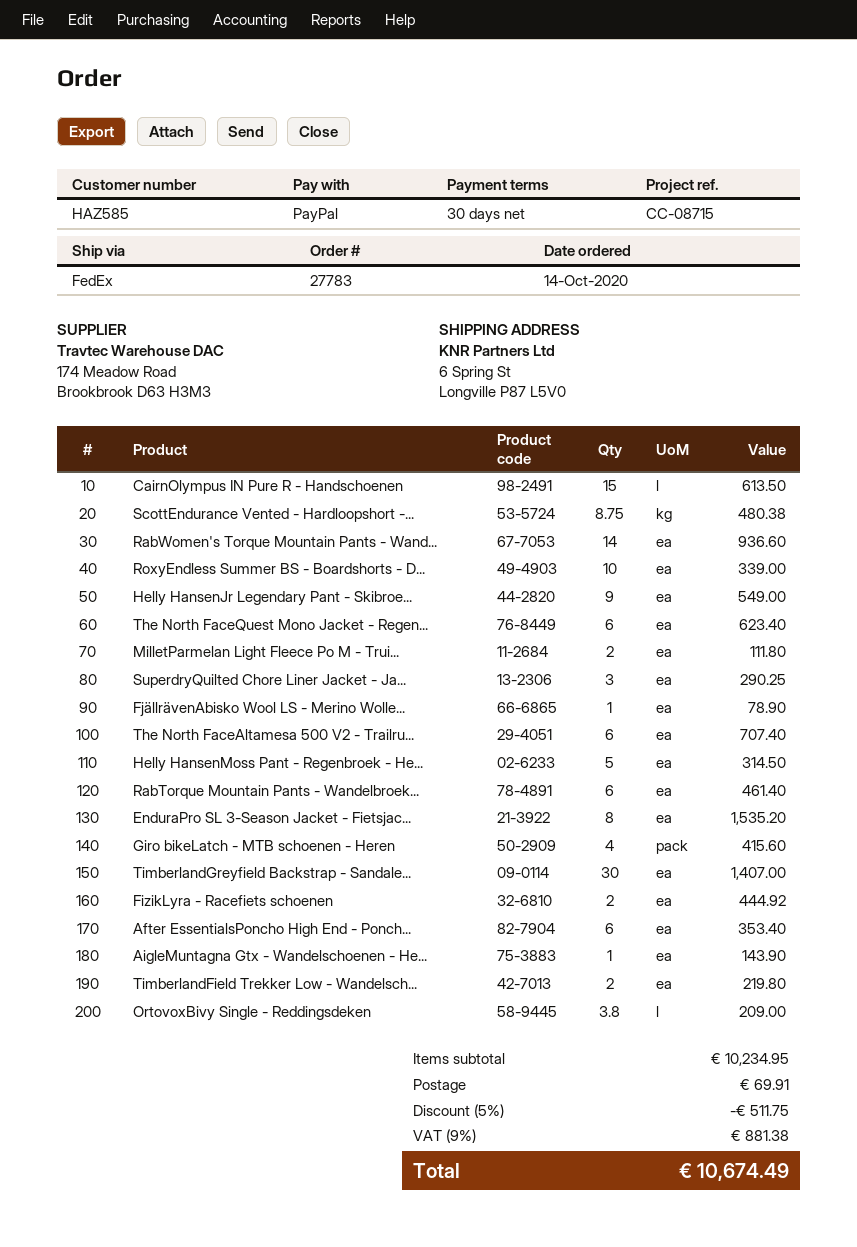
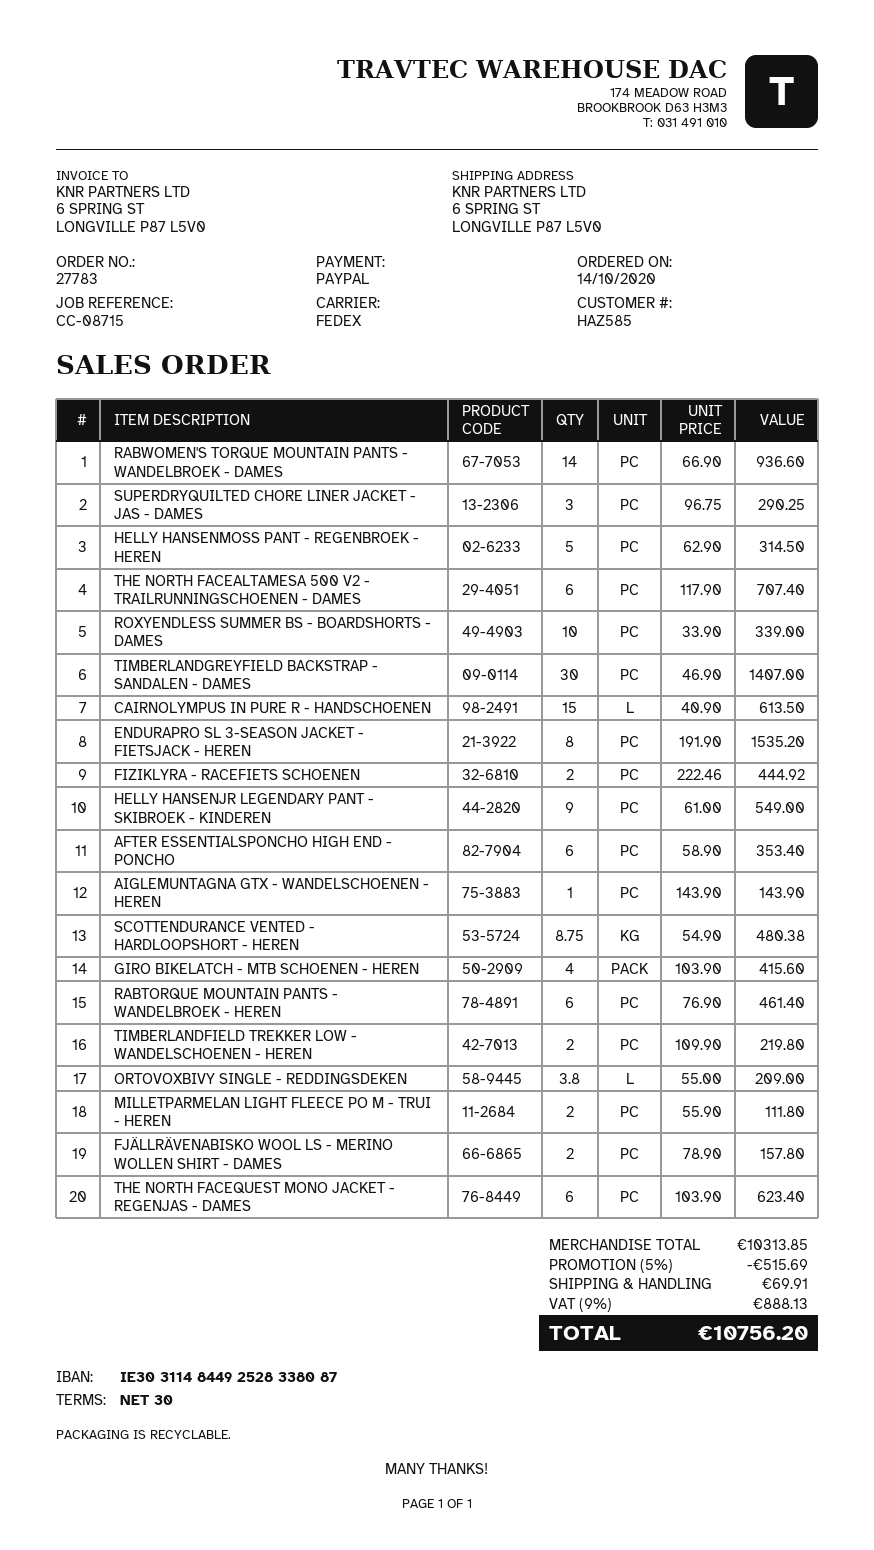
FjällrävenAbisko Wool LS - Merino Wolle...: 1 for 78.90 -> 2 for 157.80
subtotal: 10234.95 -> 10313.85
discount: 5% = 511.75 -> 5% = 515.69
tax: 9% = 881.38 -> 9% = 888.13
total: 10674.49 -> 10756.20

